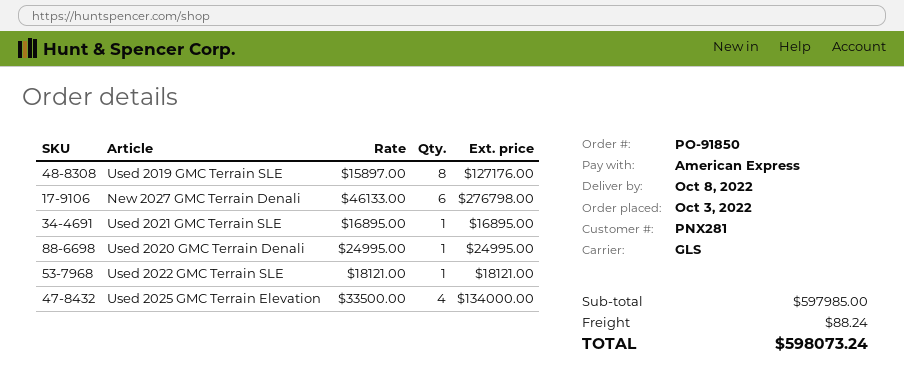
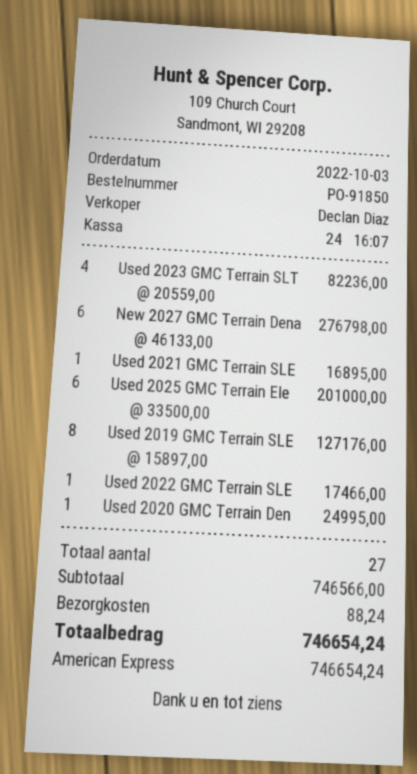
Used 2022 GMC Terrain SLE: 1 x 18121.00 = 18121.00 -> 1 x 17466.00 = 17466.00
Used 2025 GMC Terrain Elevation: 4 x 33500.00 = 134000.00 -> 6 x 33500.00 = 201000.00
Used 2023 GMC Terrain SLT: none -> 4 x 20559.00 = 82236.00
subtotal: 597985.00 -> 746566.00
total: 598073.24 -> 746654.24

